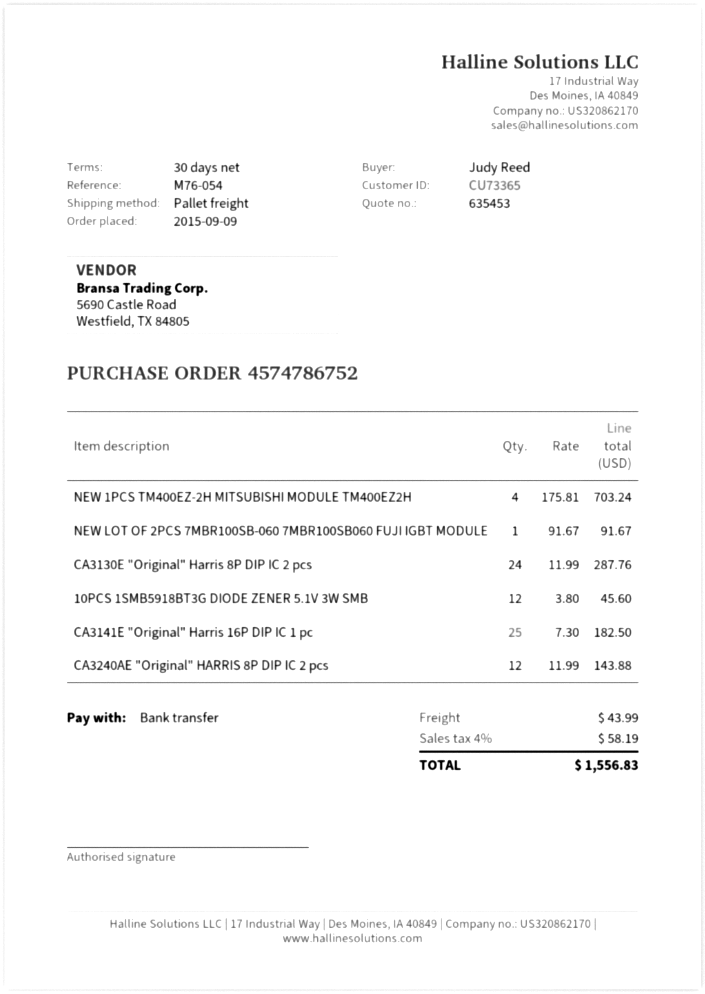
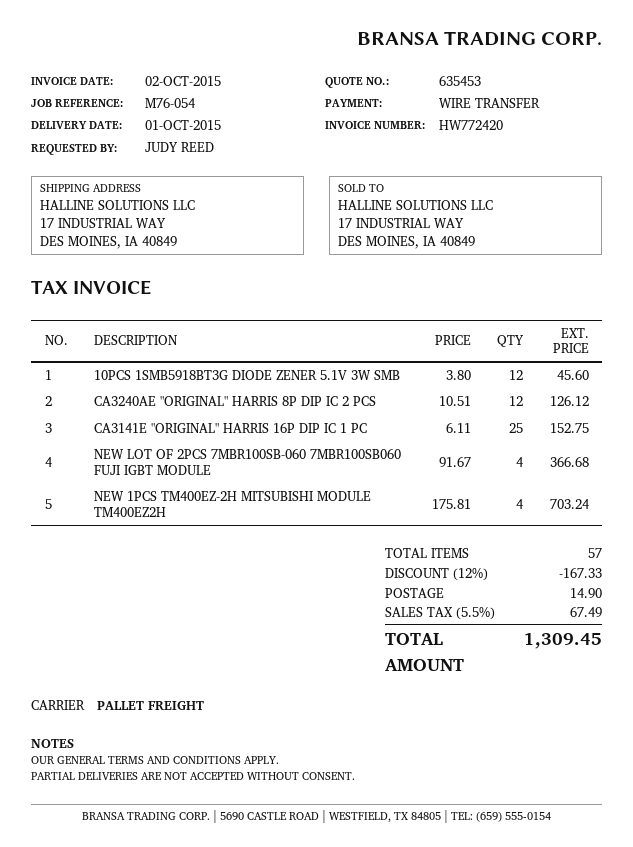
NEW LOT OF 2PCS 7MBR100SB-060 7MBR100SB060 FUJI IGBT MODULE: 1 x 91.67 = 91.67 -> 4 x 91.67 = 366.68
CA3130E "Original" Harris 8P DIP IC 2 pcs: 24 x 11.99 = 287.76 -> none
CA3141E "Original" Harris 16P DIP IC 1 pc: 25 x 7.30 = 182.50 -> 25 x 6.11 = 152.75
CA3240AE "Original" HARRIS 8P DIP IC 2 pcs: 12 x 11.99 = 143.88 -> 12 x 10.51 = 126.12
discount: none -> 12% = 167.33
shipping: 43.99 -> 14.90
tax: 4% = 58.19 -> 5.5% = 67.49
total: 1556.83 -> 1309.45

